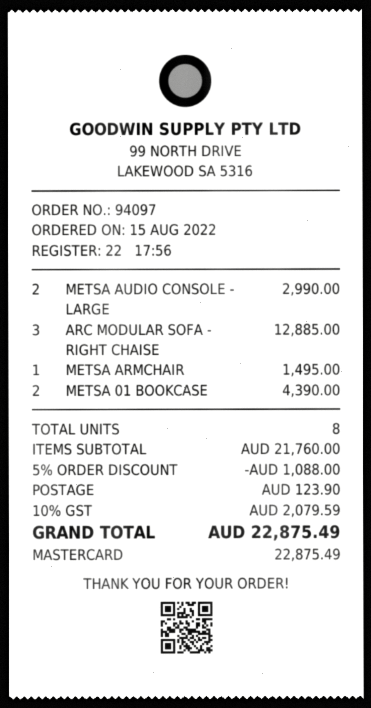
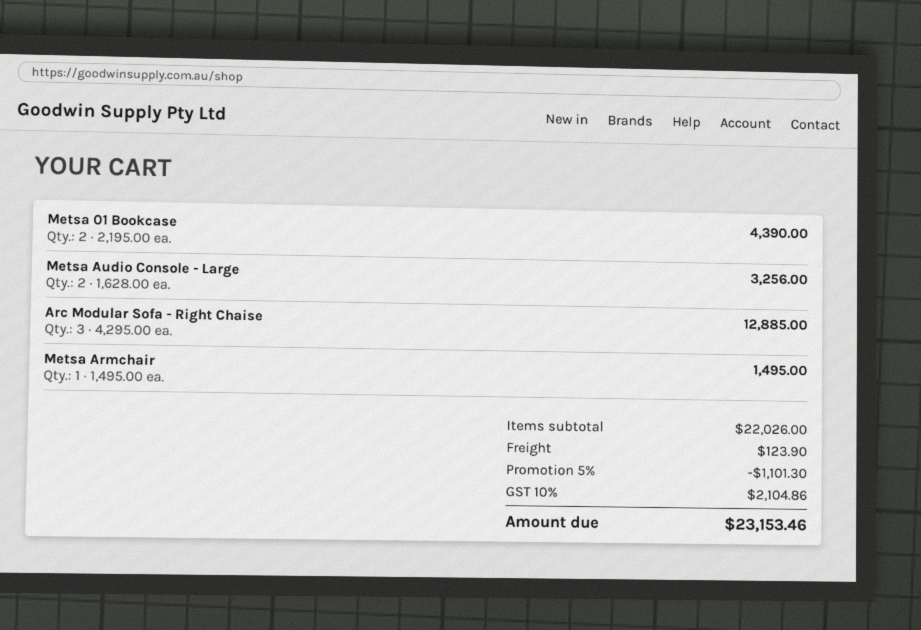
METSA AUDIO CONSOLE - LARGE: 2 for 2990.00 -> 2 for 3256.00
subtotal: 21760.00 -> 22026.00
discount: 5% = 1088.00 -> 5% = 1101.30
tax: 10% = 2079.59 -> 10% = 2104.86
total: 22875.49 -> 23153.46

